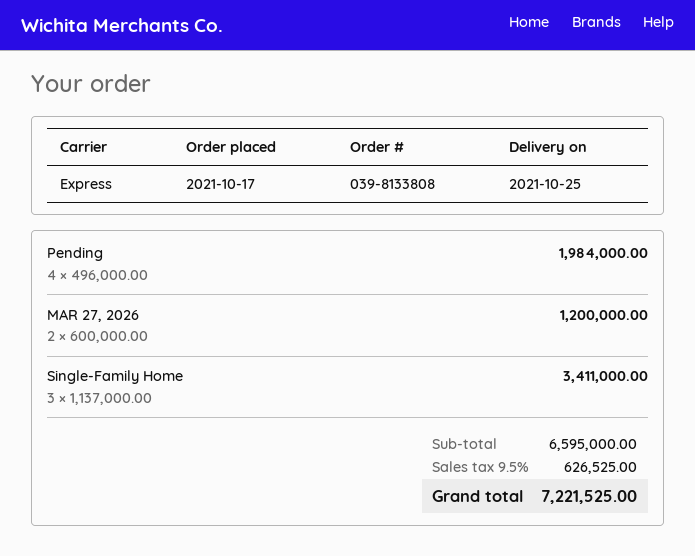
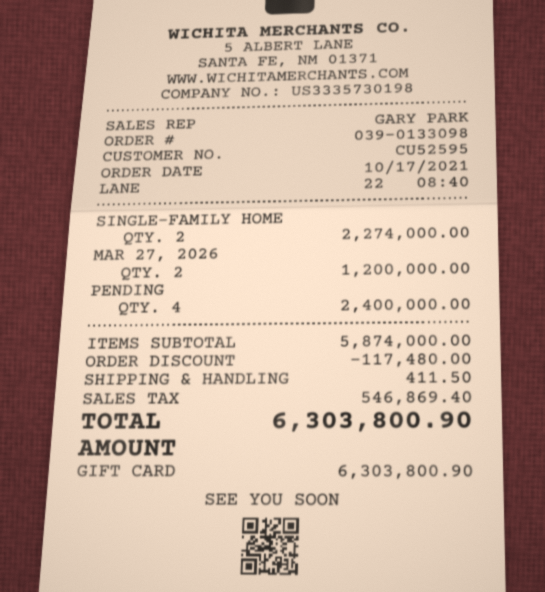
order number: 039-8133808 -> 039-0133098
Pending: 4 for 1984000.00 -> 4 for 2400000.00
Single-Family Home: 3 for 3411000.00 -> 2 for 2274000.00
subtotal: 6595000.00 -> 5874000.00
discount: none -> 117480.00
shipping: none -> 411.50
tax: 626525.00 -> 546869.40
total: 7221525.00 -> 6303800.90

